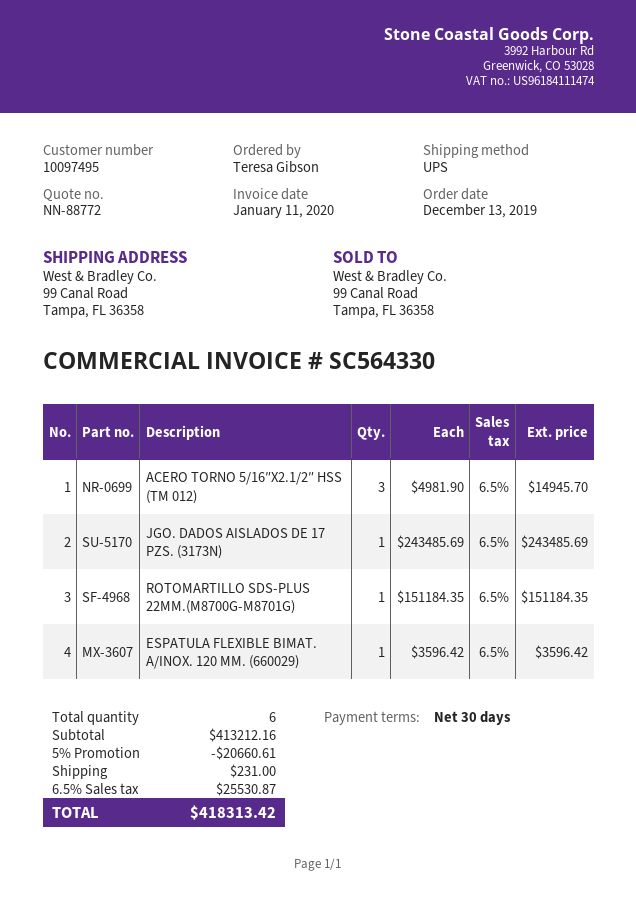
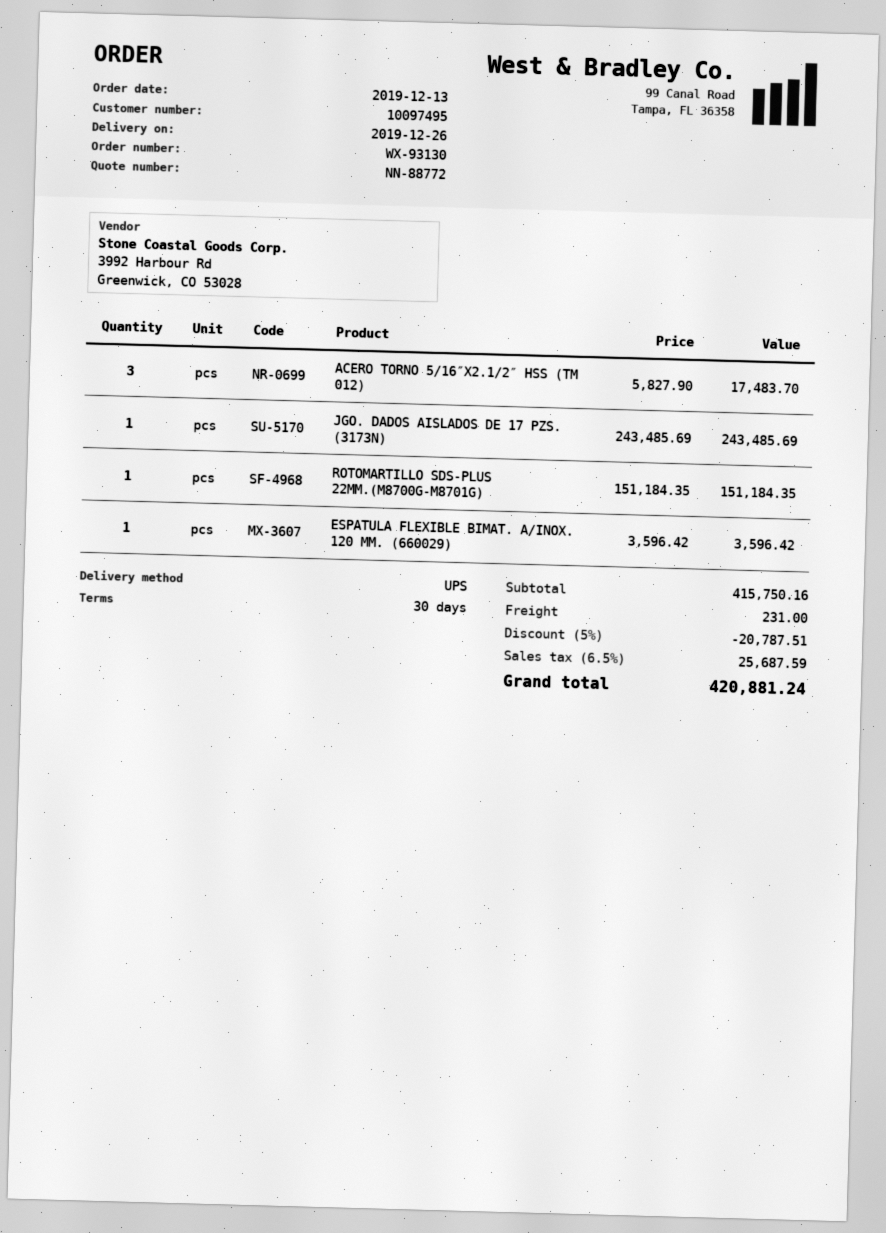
ACERO TORNO 5/16″X2.1/2″ HSS (TM 012): 3 x 4981.90 = 14945.70 -> 3 x 5827.90 = 17483.70
subtotal: 413212.16 -> 415750.16
discount: 5% = 20660.61 -> 5% = 20787.51
tax: 6.5% = 25530.87 -> 6.5% = 25687.59
total: 418313.42 -> 420881.24

